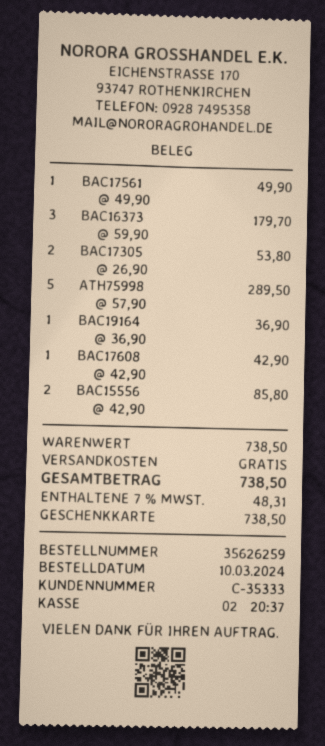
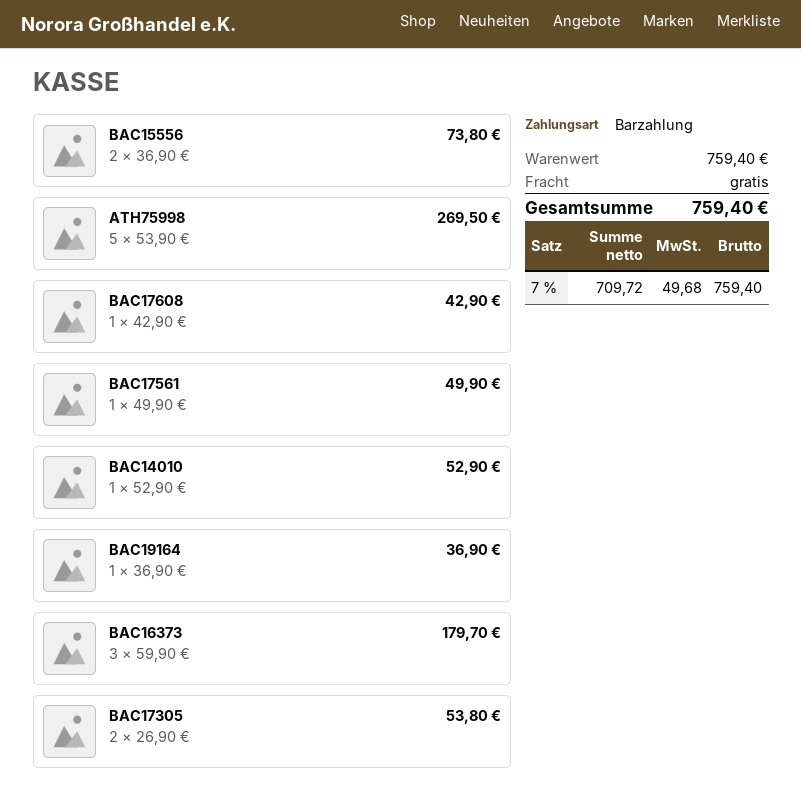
payment method: gift card -> cash
ATH75998: 5 x 57.90 = 289.50 -> 5 x 53.90 = 269.50
BAC15556: 2 x 42.90 = 85.80 -> 2 x 36.90 = 73.80
BAC14010: none -> 1 x 52.90 = 52.90
subtotal: 738.50 -> 759.40
tax: 7% = 48.31 -> 7% = 49.68
total: 738.50 -> 759.40

